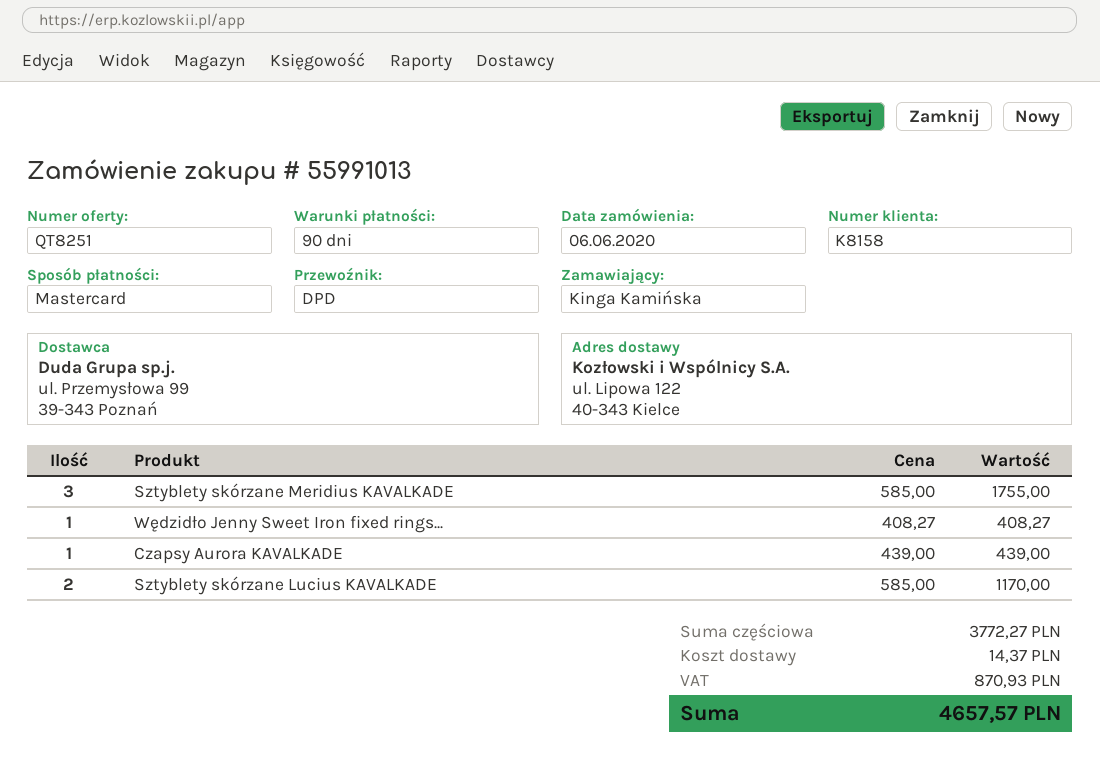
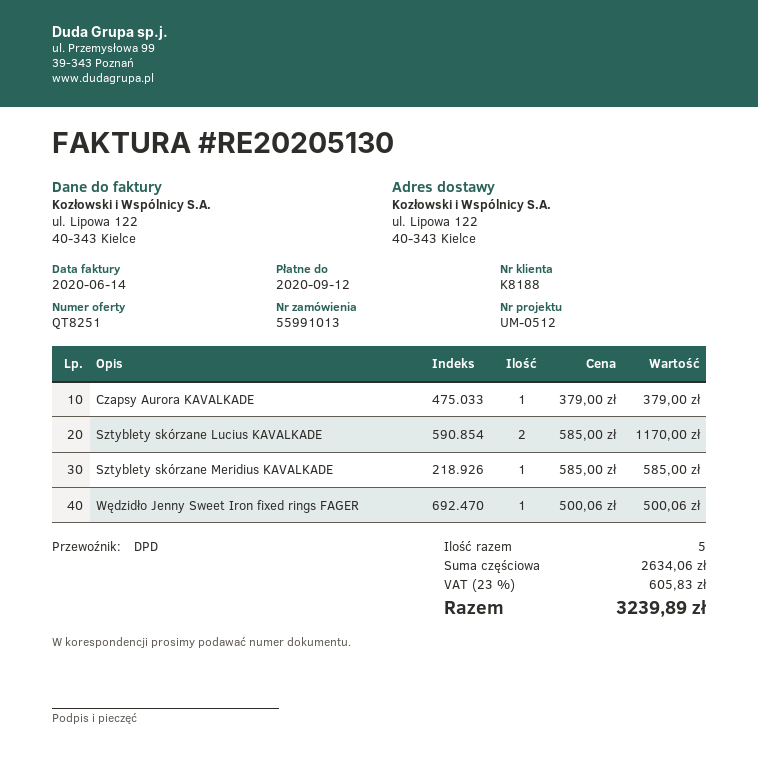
customer number: K8158 -> K8188
Sztyblety skórzane Meridius KAVALKADE: 3 x 585.00 = 1755.00 -> 1 x 585.00 = 585.00
Wędzidło Jenny Sweet Iron fixed rings...: 1 x 408.27 = 408.27 -> 1 x 500.06 = 500.06
Czapsy Aurora KAVALKADE: 1 x 439.00 = 439.00 -> 1 x 379.00 = 379.00
subtotal: 3772.27 -> 2634.06
shipping: 14.37 -> none
tax: 870.93 -> 605.83
total: 4657.57 -> 3239.89

